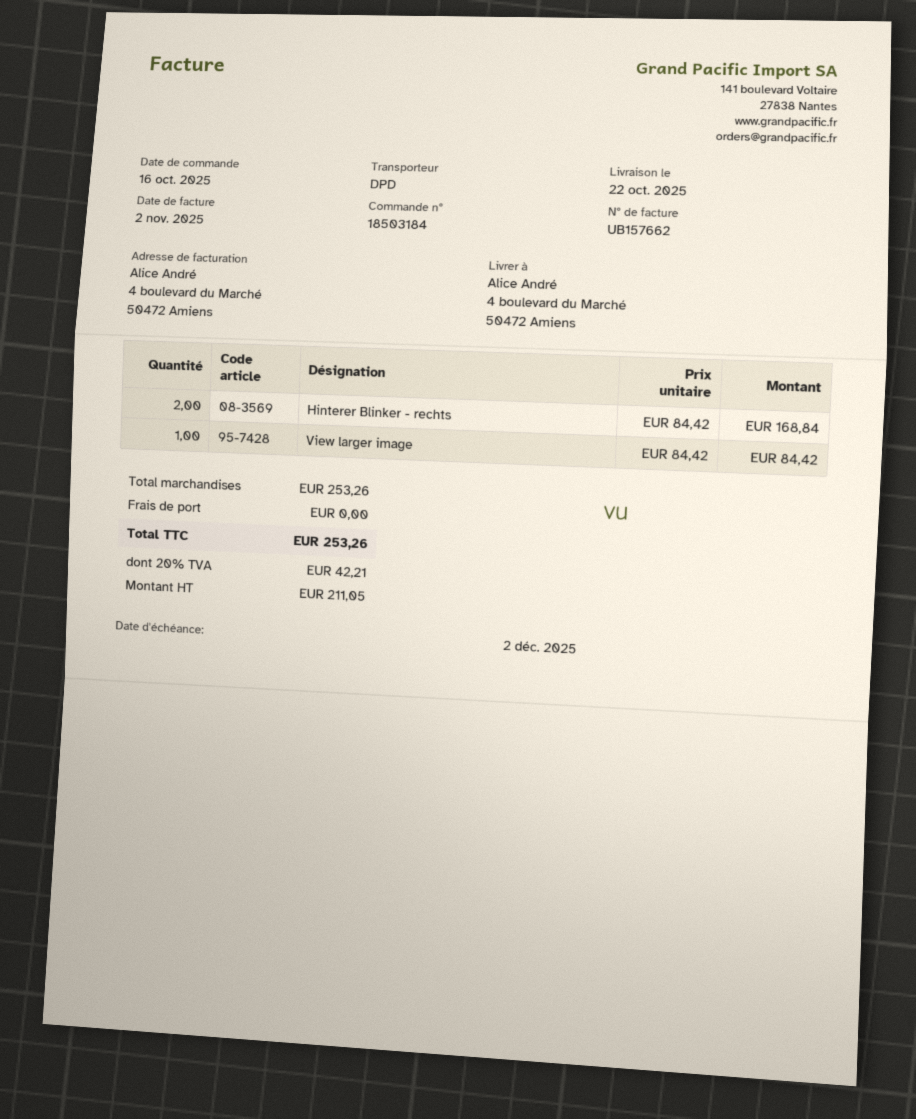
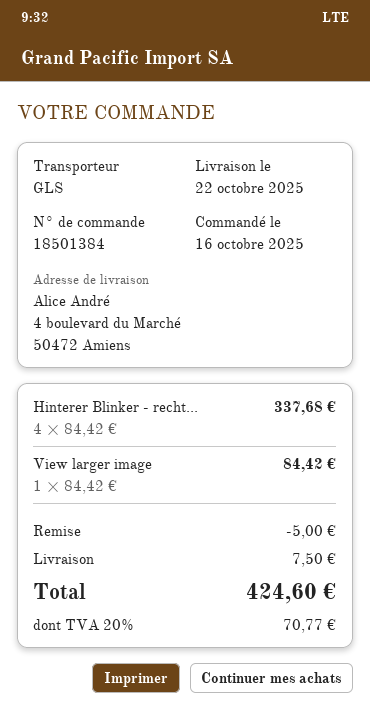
order number: 18503184 -> 18501384
shipping method: DPD -> GLS
Hinterer Blinker - rechts: 2 x 84.42 = 168.84 -> 4 x 84.42 = 337.68
discount: none -> 5.00
shipping: 0.00 -> 7.50
tax: 20% = 42.21 -> 20% = 70.77
total: 253.26 -> 424.60

